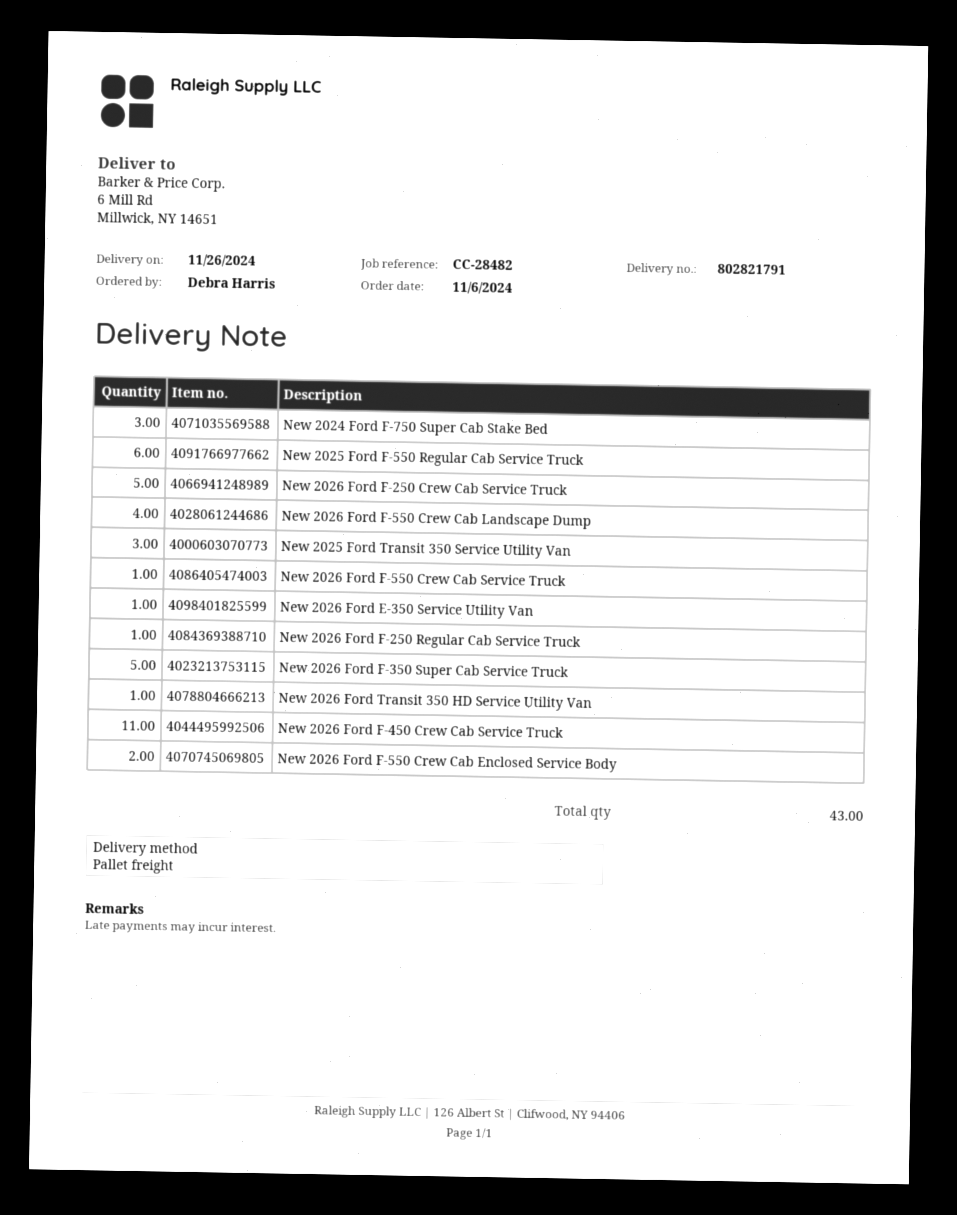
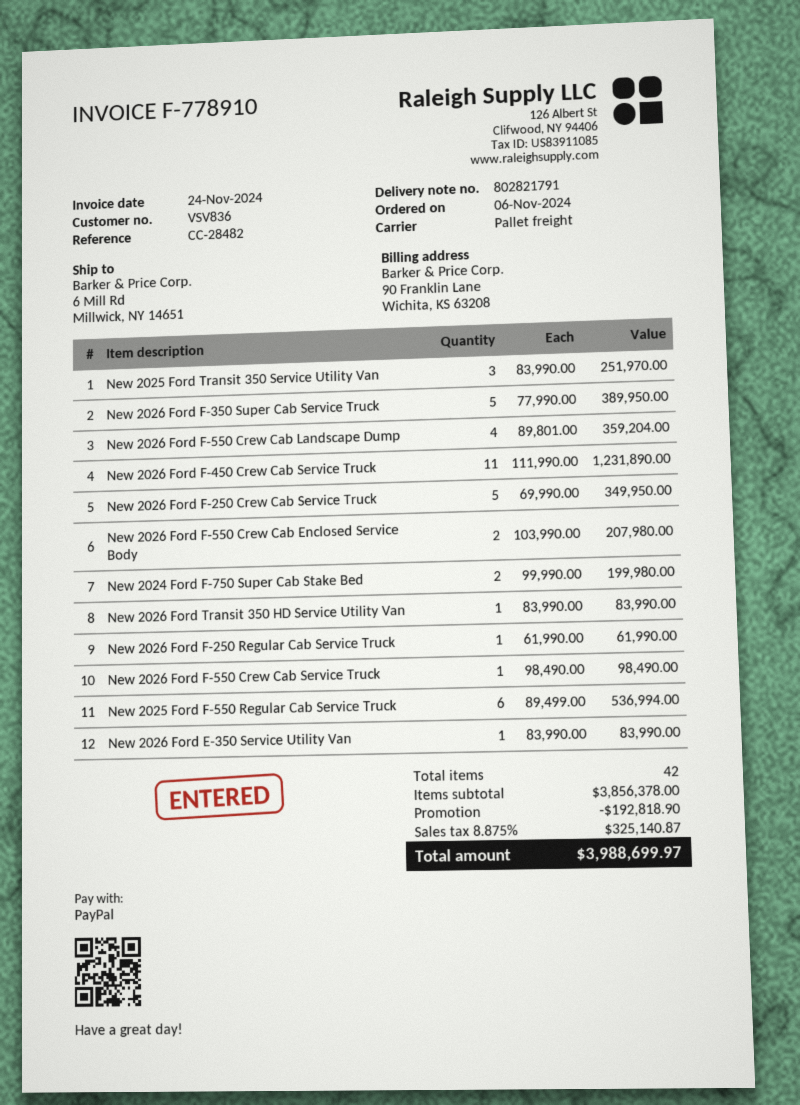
New 2024 Ford F-750 Super Cab Stake Bed: 3 -> 2
total quantity: 43 -> 42

